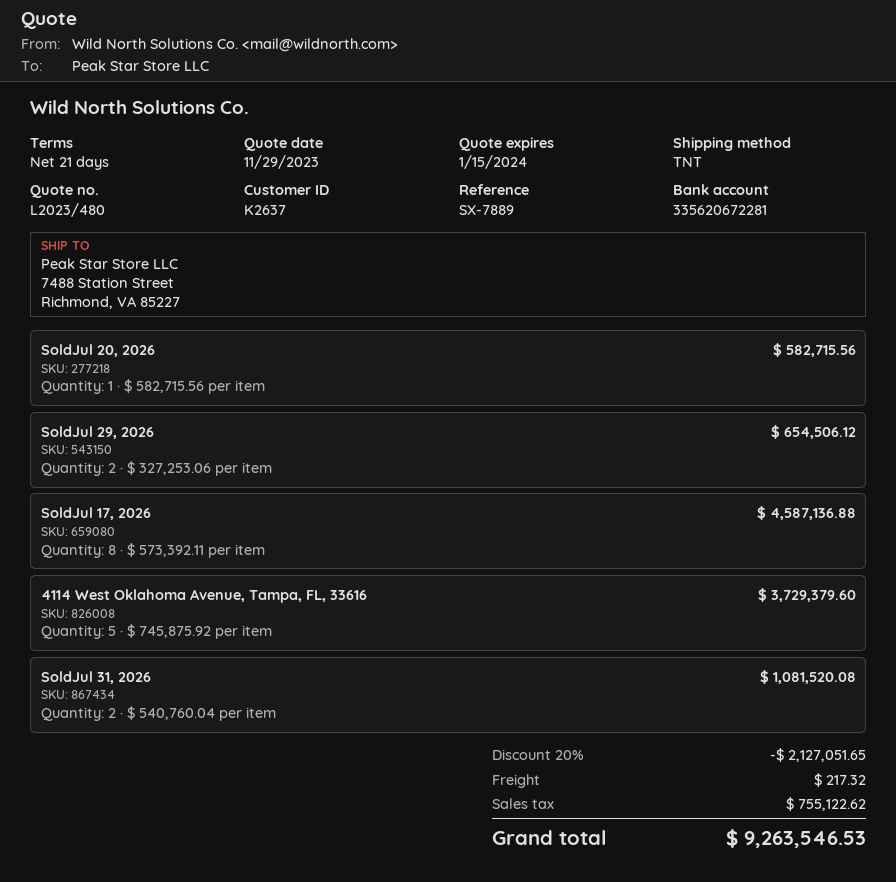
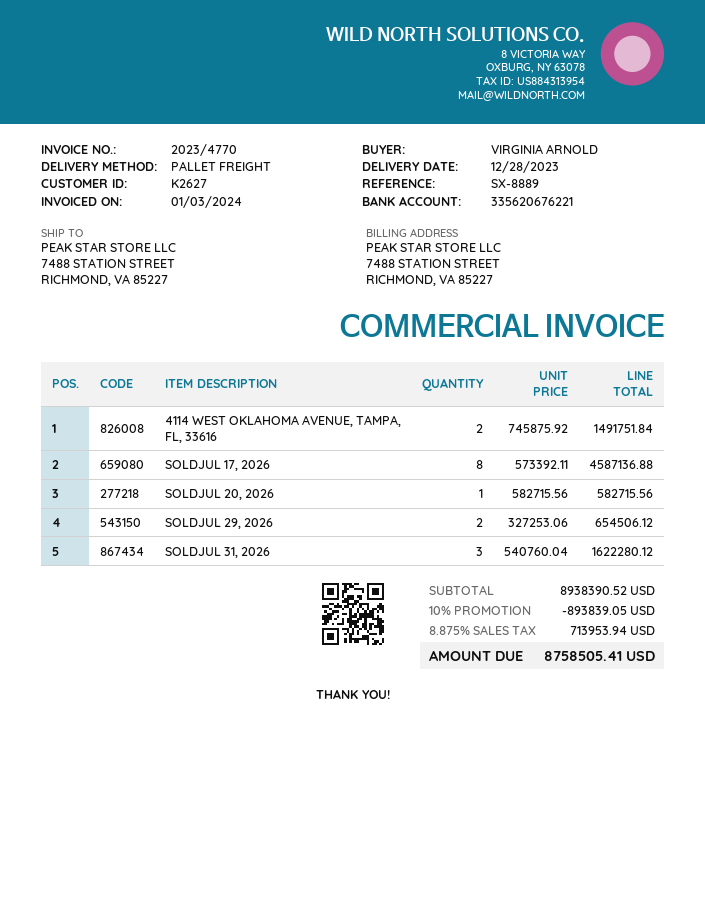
customer number: K2637 -> K2627
reference: SX-7889 -> SX-8889
bank account: 335620672281 -> 335620676221
shipping method: TNT -> pallet freight
4114 West Oklahoma Avenue, Tampa, FL, 33616: 5 x 745875.92 = 3729379.60 -> 2 x 745875.92 = 1491751.84
SoldJul 31, 2026: 2 x 540760.04 = 1081520.08 -> 3 x 540760.04 = 1622280.12
discount: 20% = 2127051.65 -> 10% = 893839.05
shipping: 217.32 -> none
tax: 755122.62 -> 713953.94
total: 9263546.53 -> 8758505.41

